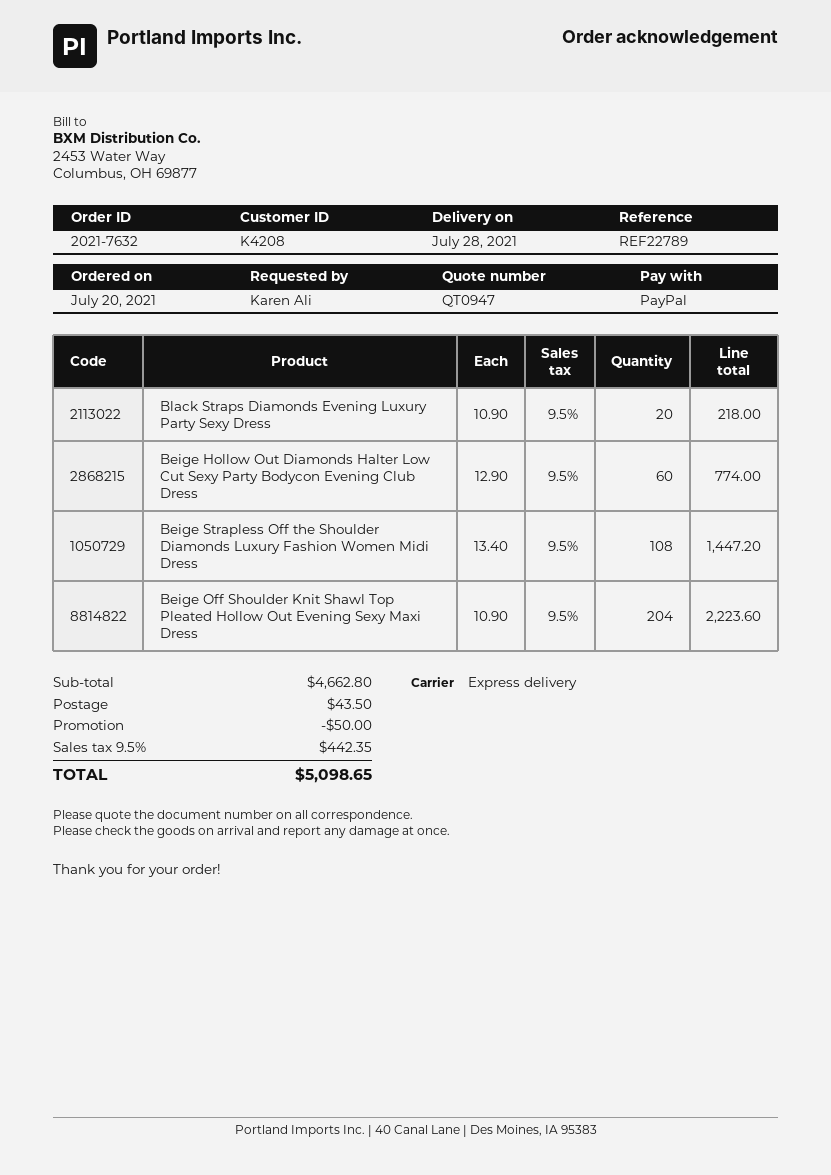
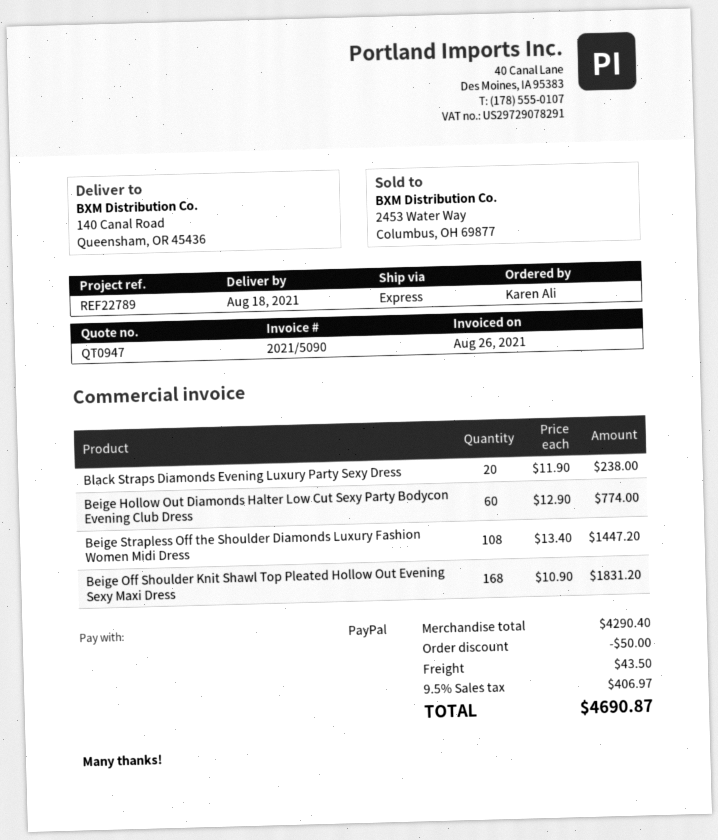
delivery date: 2021-07-28 -> 2021-08-18
Black Straps Diamonds Evening Luxury Party Sexy Dress: 20 x 10.90 = 218.00 -> 20 x 11.90 = 238.00
Beige Off Shoulder Knit Shawl Top Pleated Hollow Out Evening Sexy Maxi Dress: 204 x 10.90 = 2223.60 -> 168 x 10.90 = 1831.20
subtotal: 4662.80 -> 4290.40
tax: 9.5% = 442.35 -> 9.5% = 406.97
total: 5098.65 -> 4690.87

